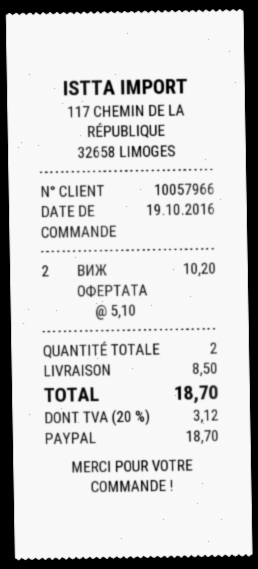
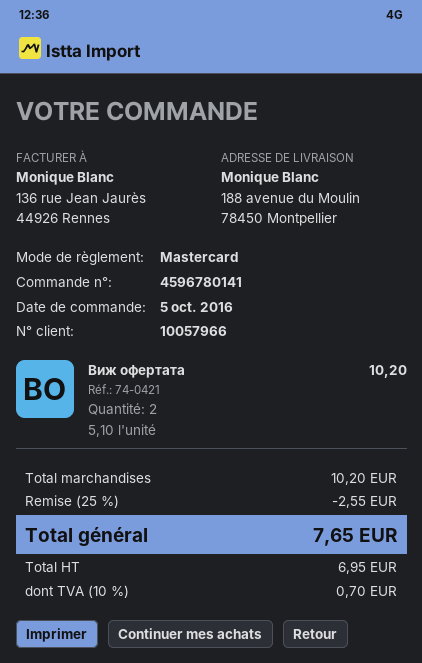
order date: 2016-10-19 -> 2016-10-05
payment method: PayPal -> Mastercard
discount: none -> 25% = 2.55
shipping: 8.50 -> none
tax: 20% = 3.12 -> 10% = 0.70
total: 18.70 -> 7.65

